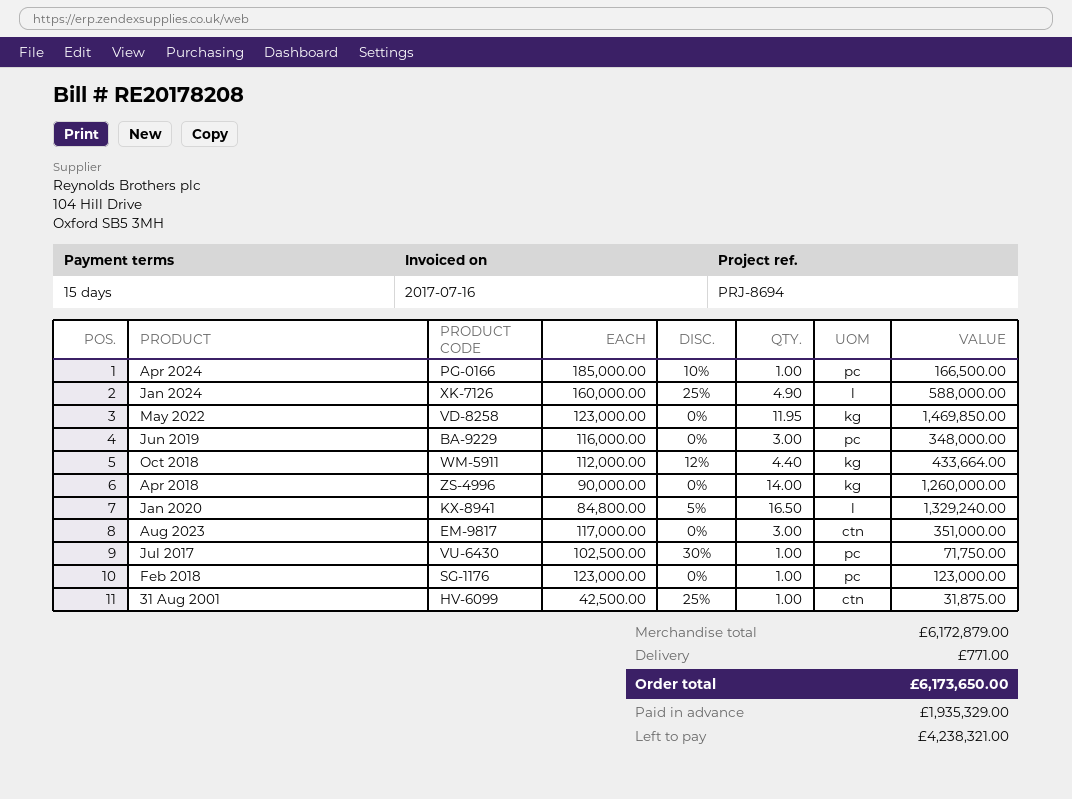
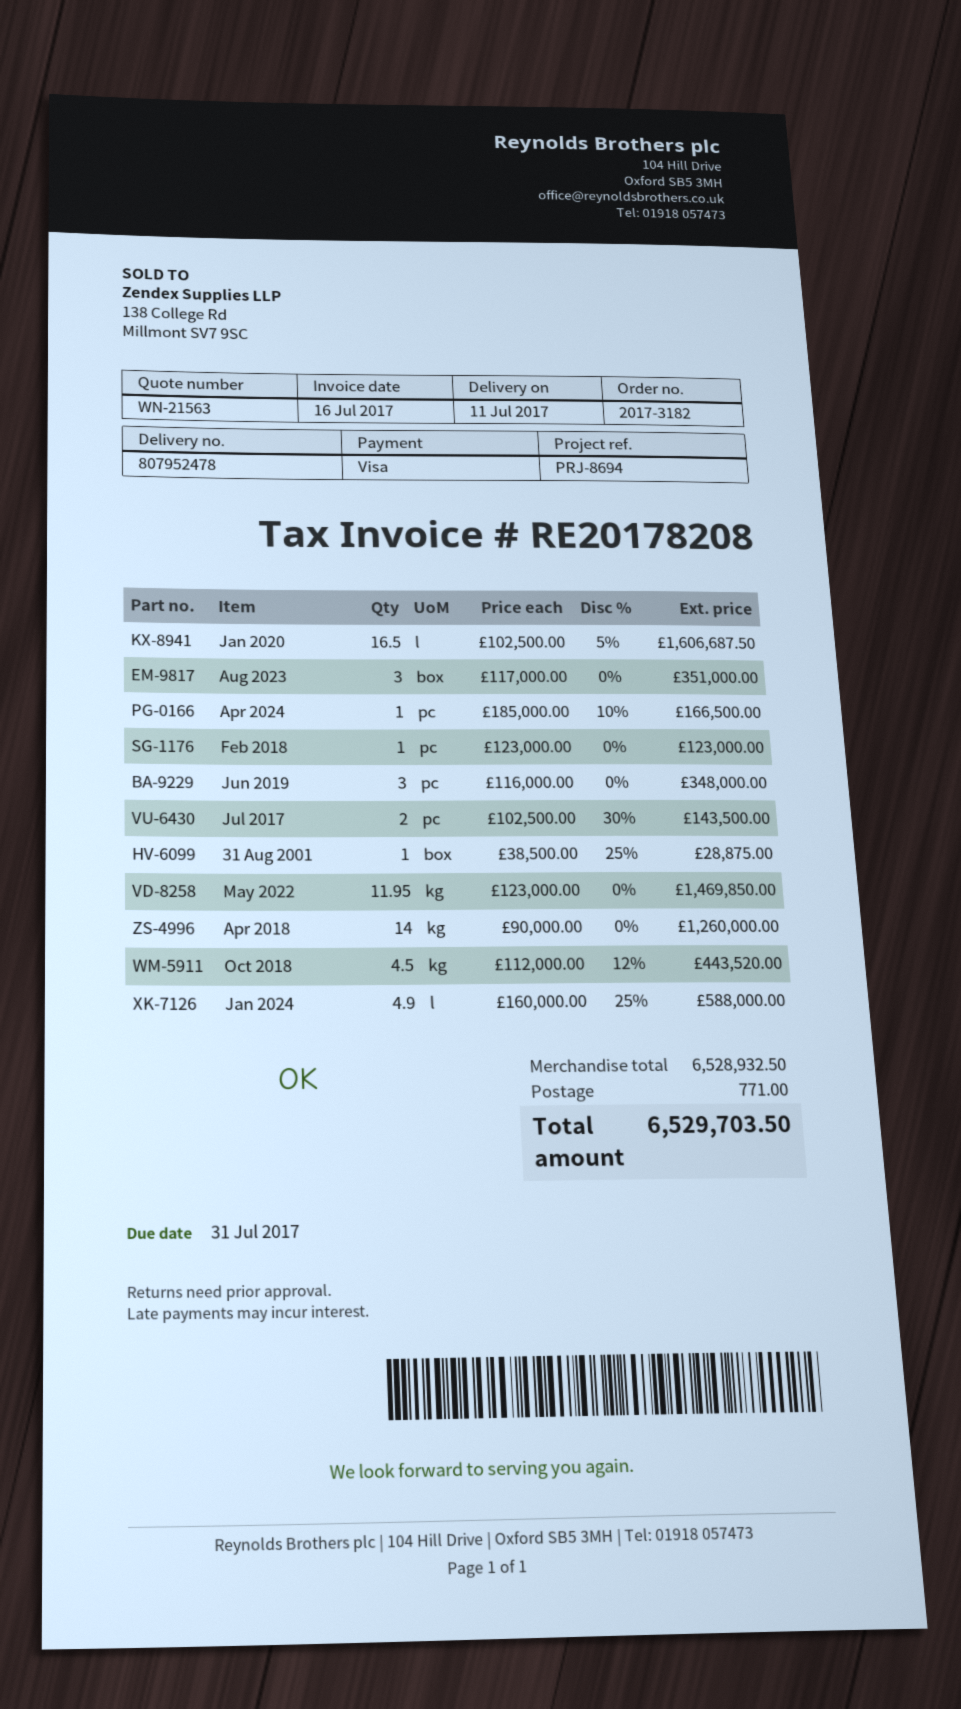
Oct 2018: 4.4 x 112000.00 - 12% = 433664.00 -> 4.5 x 112000.00 - 12% = 443520.00
Jan 2020: 16.5 x 84800.00 - 5% = 1329240.00 -> 16.5 x 102500.00 - 5% = 1606687.50
Jul 2017: 1 x 102500.00 - 30% = 71750.00 -> 2 x 102500.00 - 30% = 143500.00
31 Aug 2001: 1 x 42500.00 - 25% = 31875.00 -> 1 x 38500.00 - 25% = 28875.00
subtotal: 6172879.00 -> 6528932.50
total: 6173650.00 -> 6529703.50

